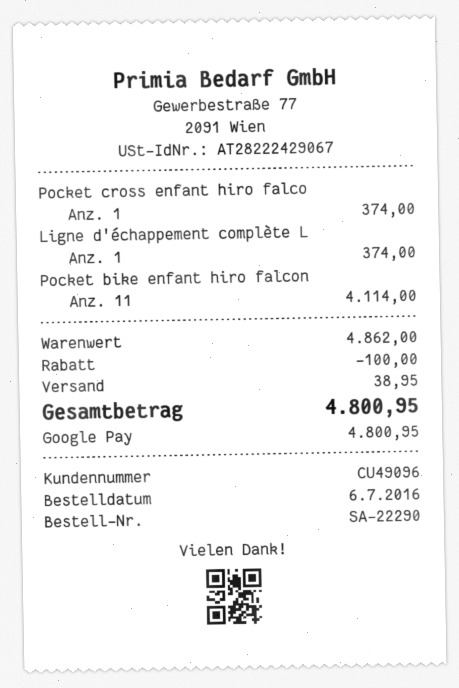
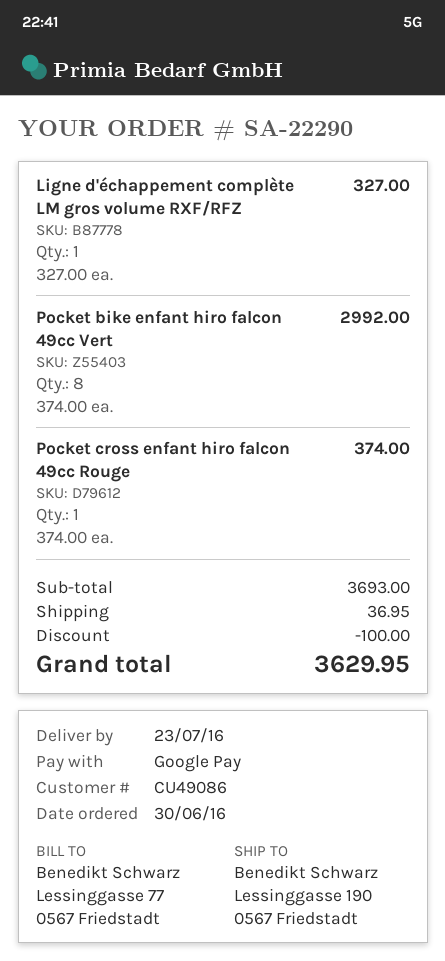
order date: 2016-07-06 -> 2016-06-30
customer number: CU49096 -> CU49086
Ligne d'échappement complète L: 1 for 374.00 -> 1 for 327.00
Pocket bike enfant hiro falcon: 11 for 4114.00 -> 8 for 2992.00
subtotal: 4862.00 -> 3693.00
shipping: 38.95 -> 36.95
total: 4800.95 -> 3629.95

